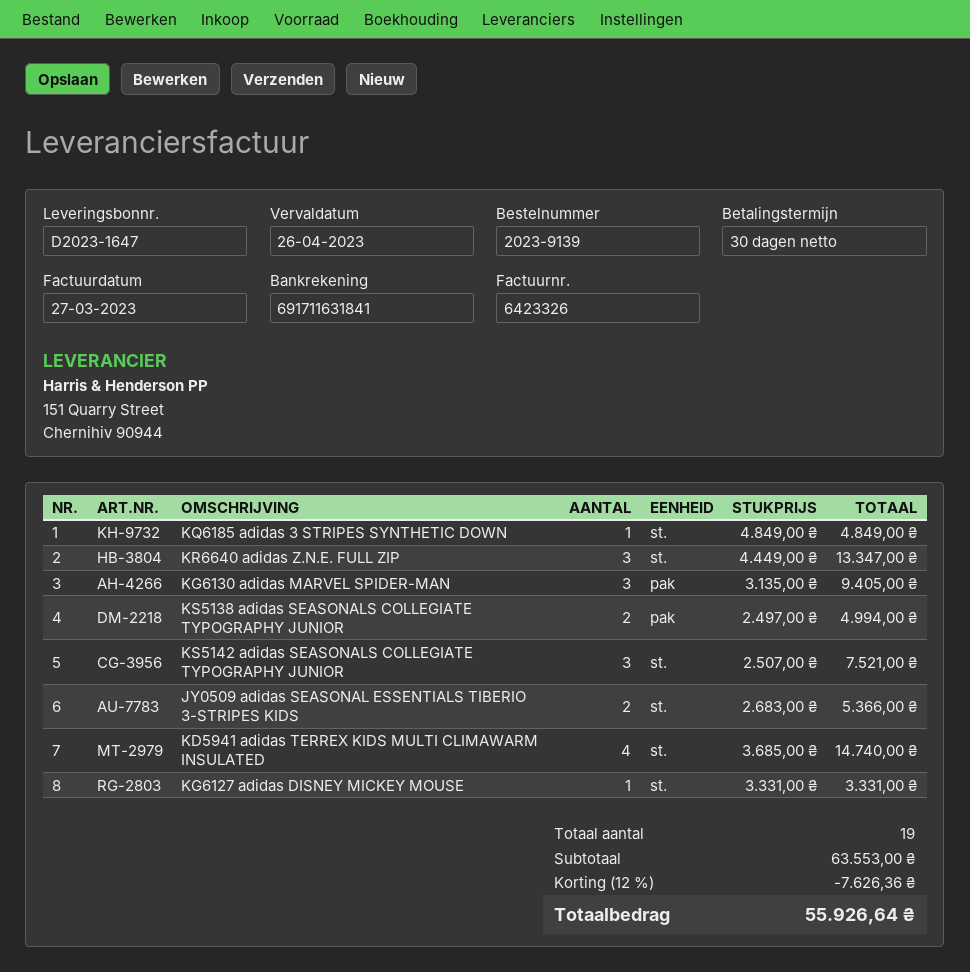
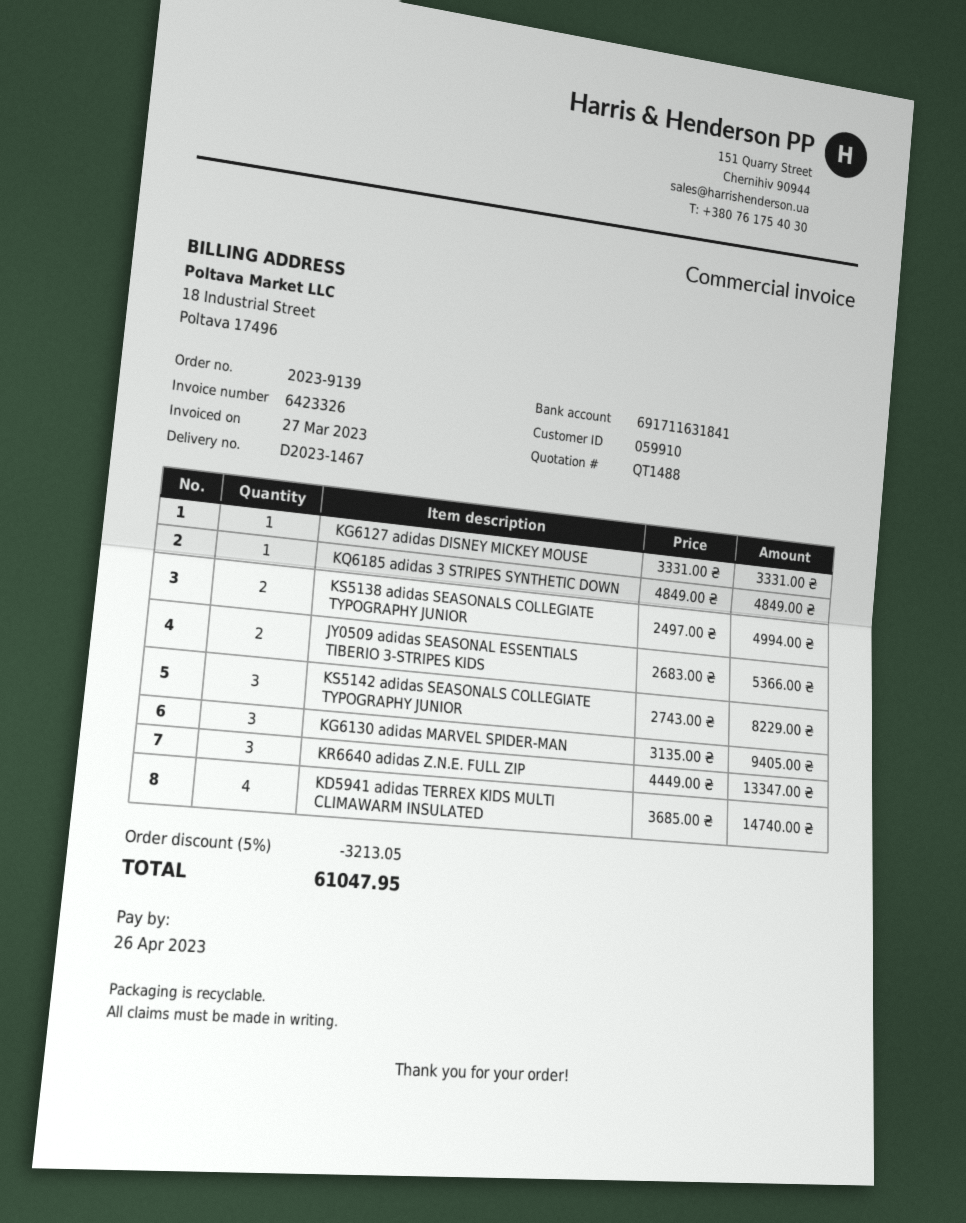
delivery note number: D2023-1647 -> D2023-1467
KS5142 adidas SEASONALS COLLEGIATE TYPOGRAPHY JUNIOR: 3 x 2507.00 = 7521.00 -> 3 x 2743.00 = 8229.00
discount: 12% = 7626.36 -> 5% = 3213.05
total: 55926.64 -> 61047.95

